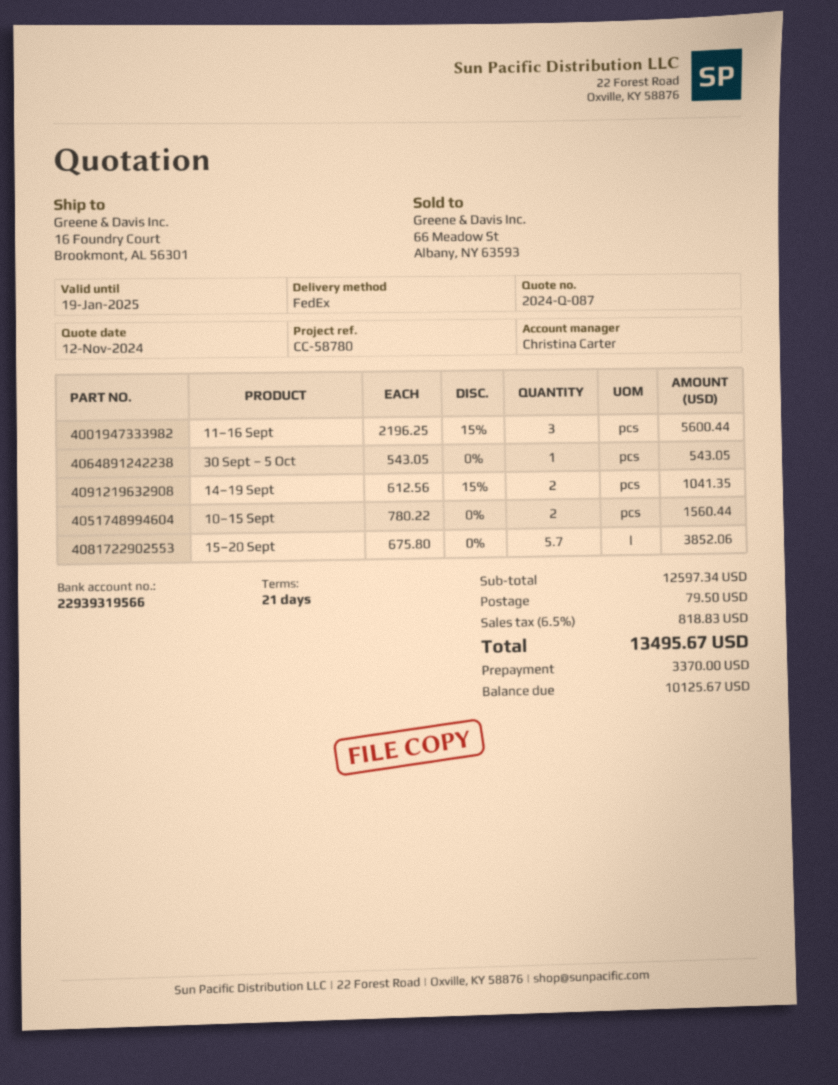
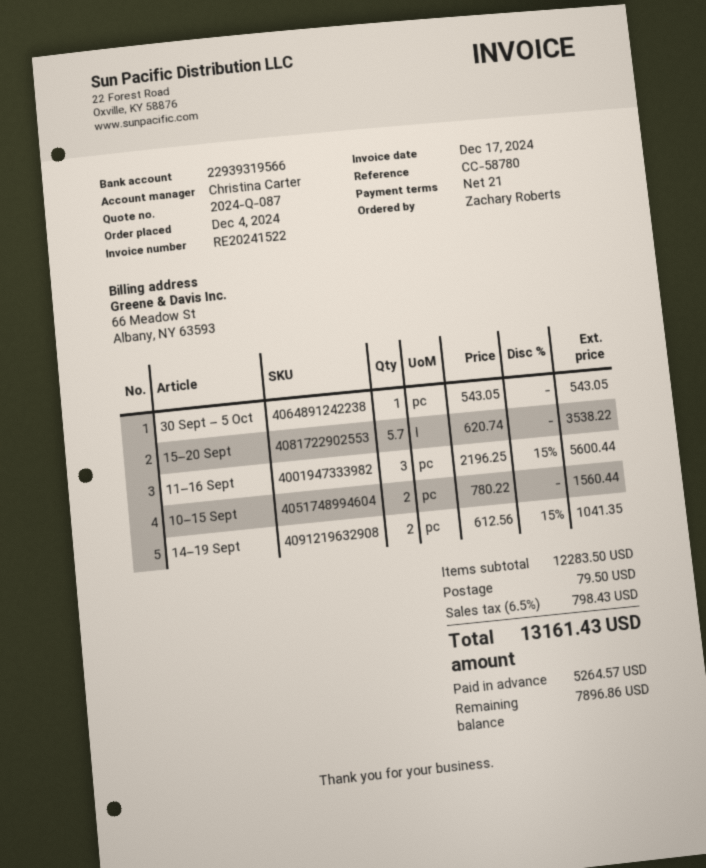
15–20 Sept: 5.7 x 675.80 = 3852.06 -> 5.7 x 620.74 = 3538.22
subtotal: 12597.34 -> 12283.50
tax: 6.5% = 818.83 -> 6.5% = 798.43
total: 13495.67 -> 13161.43
deposit: 3370.00 -> 5264.57
balance: 10125.67 -> 7896.86

